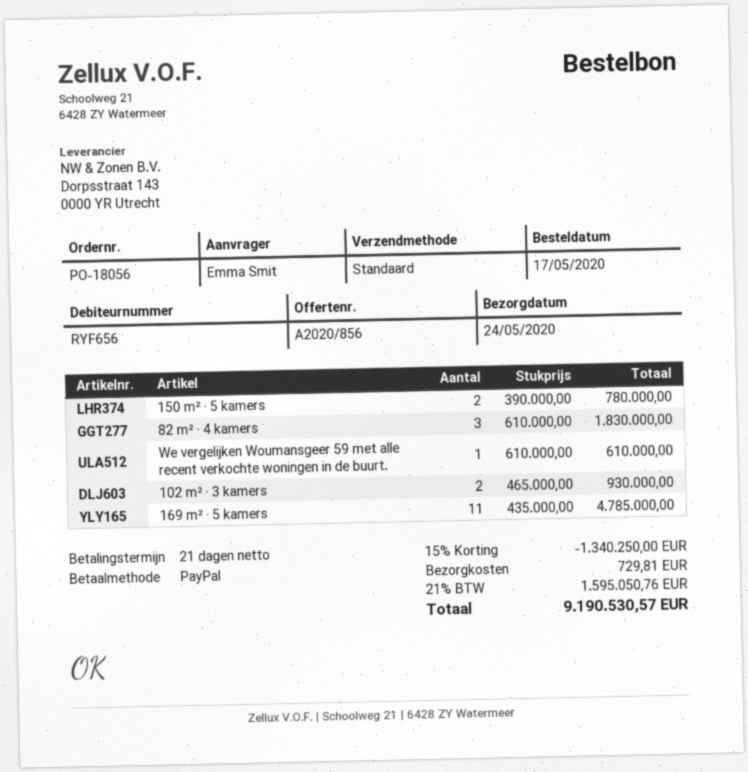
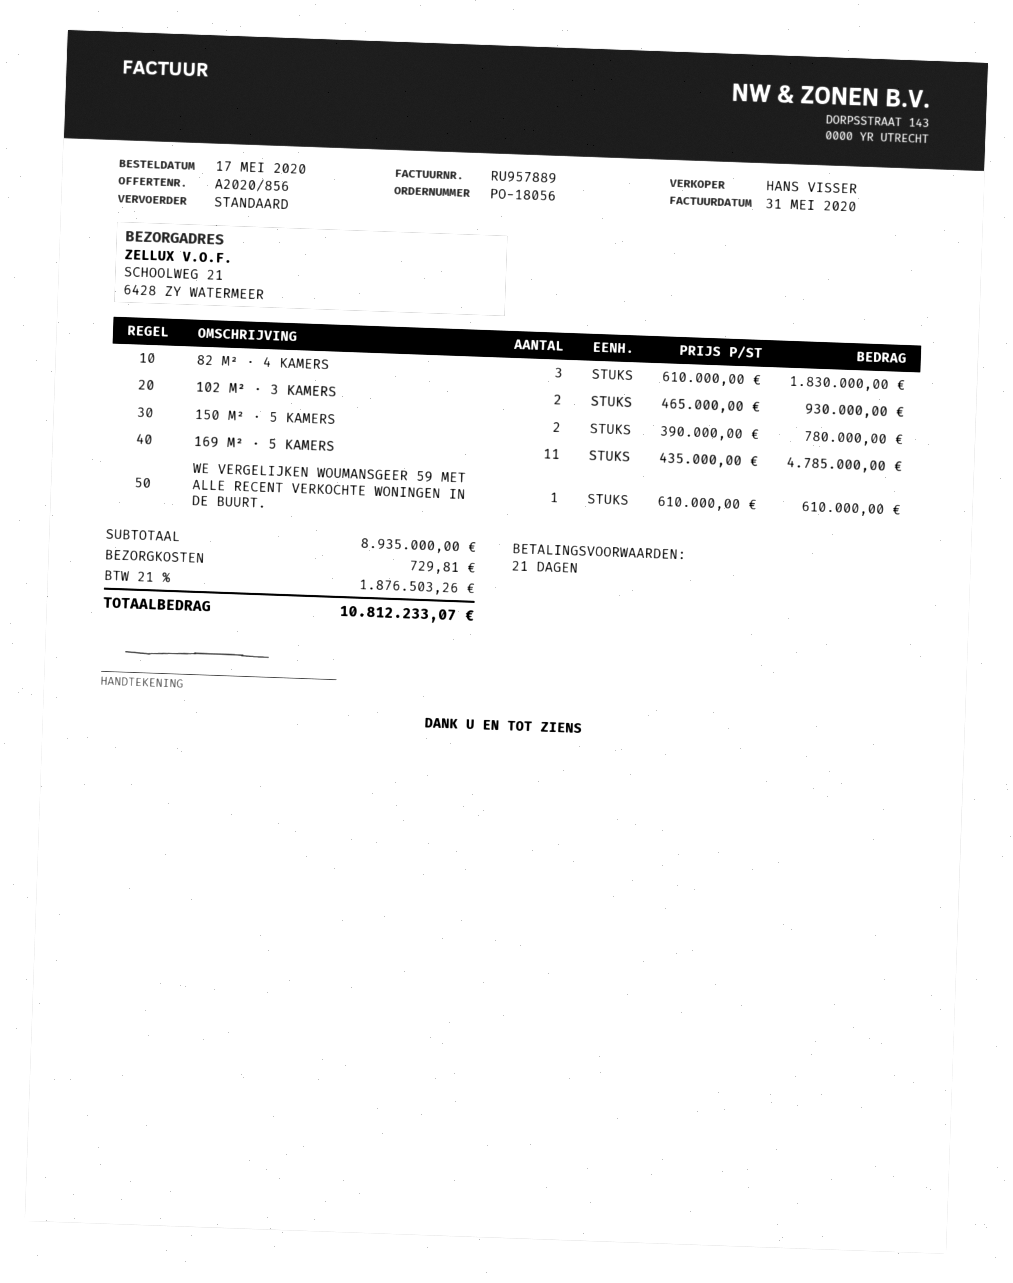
discount: 15% = 1340250.00 -> none
tax: 21% = 1595050.76 -> 21% = 1876503.26
total: 9190530.57 -> 10812233.07

